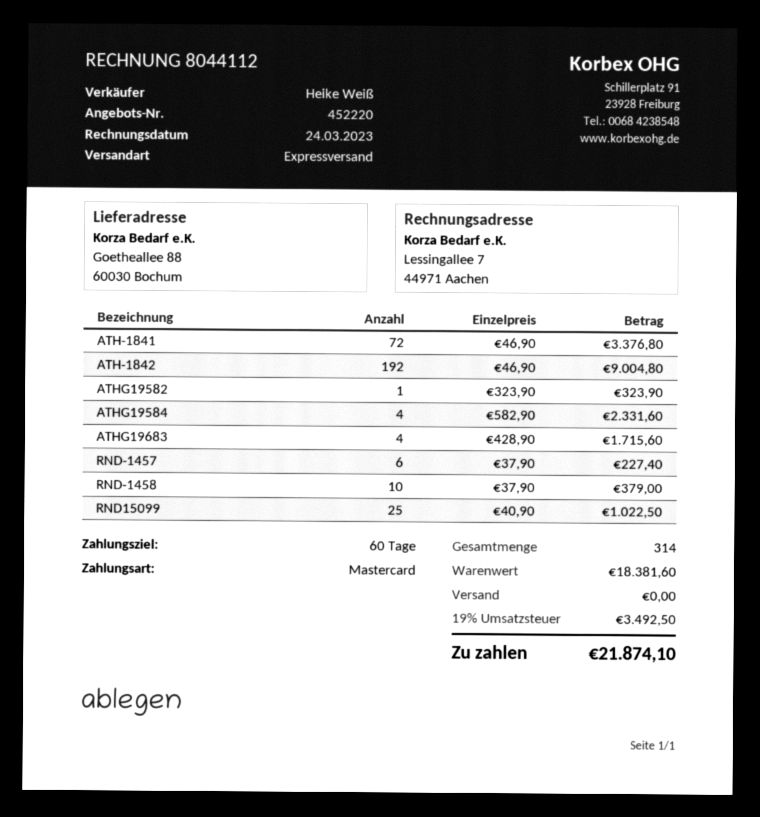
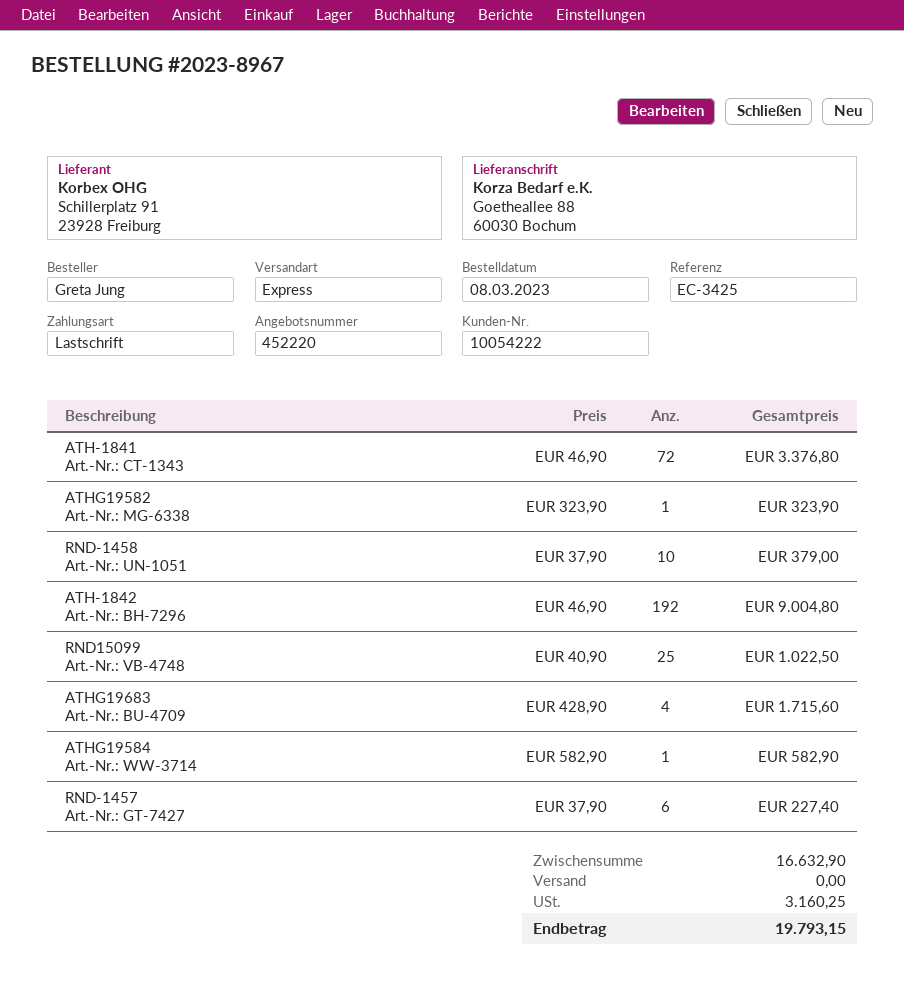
payment method: Mastercard -> direct debit
ATHG19584: 4 x 582.90 = 2331.60 -> 1 x 582.90 = 582.90
subtotal: 18381.60 -> 16632.90
tax: 3492.50 -> 3160.25
total: 21874.10 -> 19793.15

